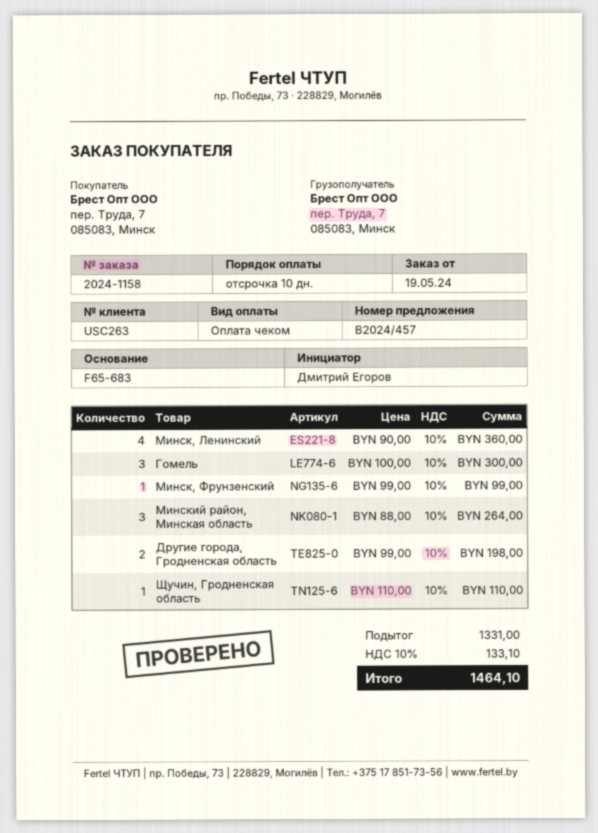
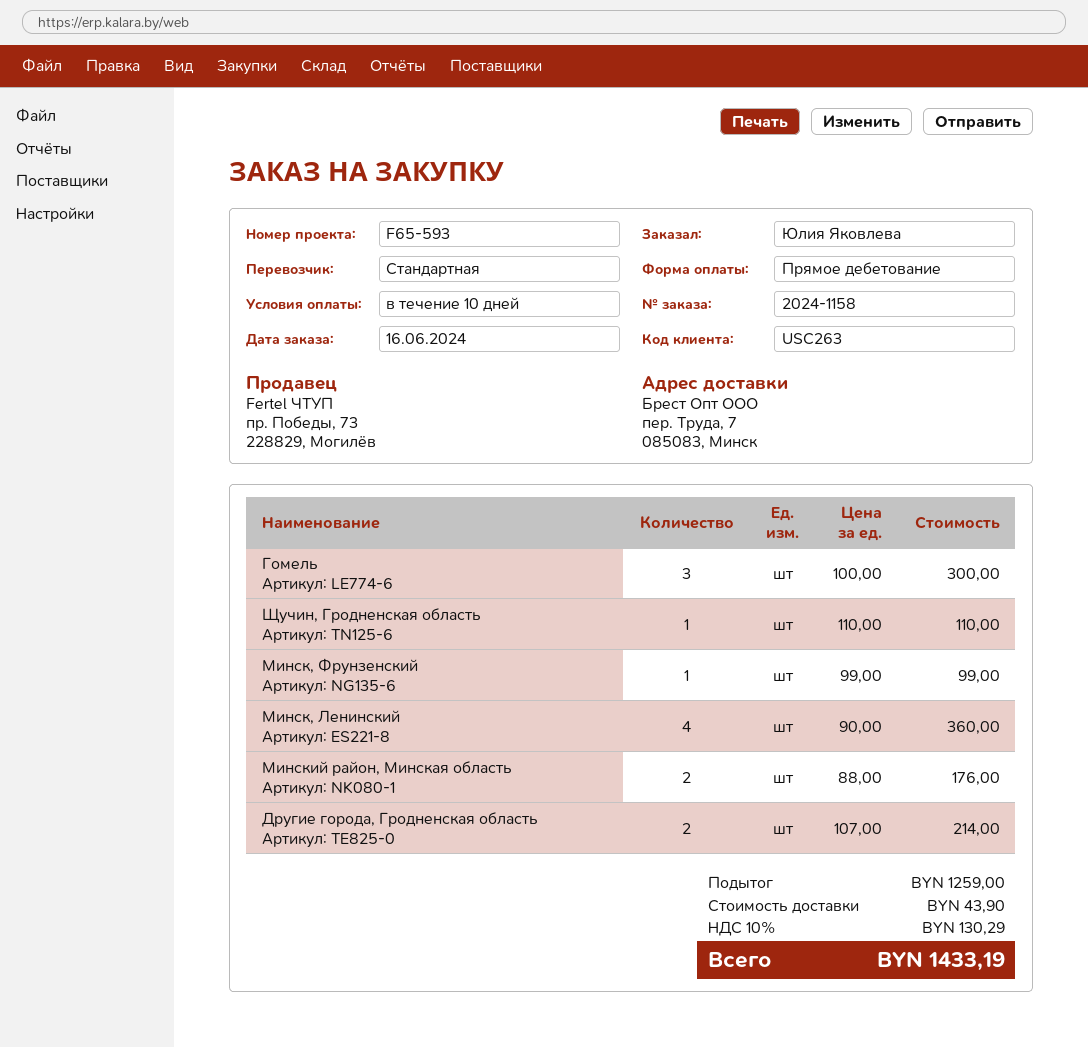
order date: 2024-05-19 -> 2024-06-16
reference: F65-683 -> F65-593
ordered by: Дмитрий Егоров -> Юлия Яковлева
payment method: cheque -> direct debit
Минский район, Минская область: 3 x 88.00 = 264.00 -> 2 x 88.00 = 176.00
Другие города, Гродненская область: 2 x 99.00 = 198.00 -> 2 x 107.00 = 214.00
subtotal: 1331.00 -> 1259.00
shipping: none -> 43.90
tax: 10% = 133.10 -> 10% = 130.29
total: 1464.10 -> 1433.19

